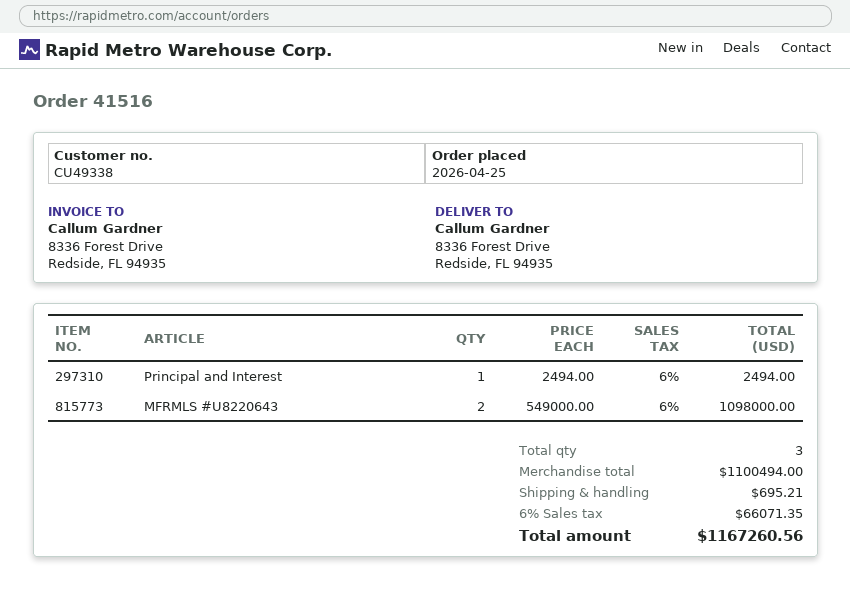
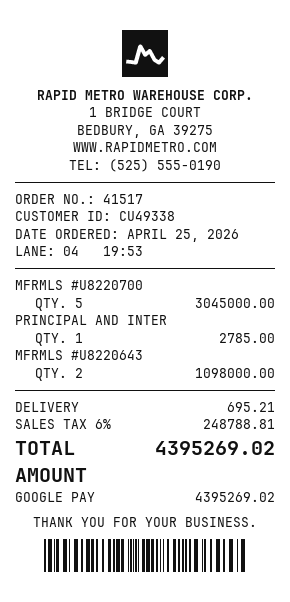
order number: 41516 -> 41517
Principal and Interest: 1 for 2494.00 -> 1 for 2785.00
MFRMLS #U8220700: none -> 5 for 3045000.00
tax: 6% = 66071.35 -> 6% = 248788.81
total: 1167260.56 -> 4395269.02

